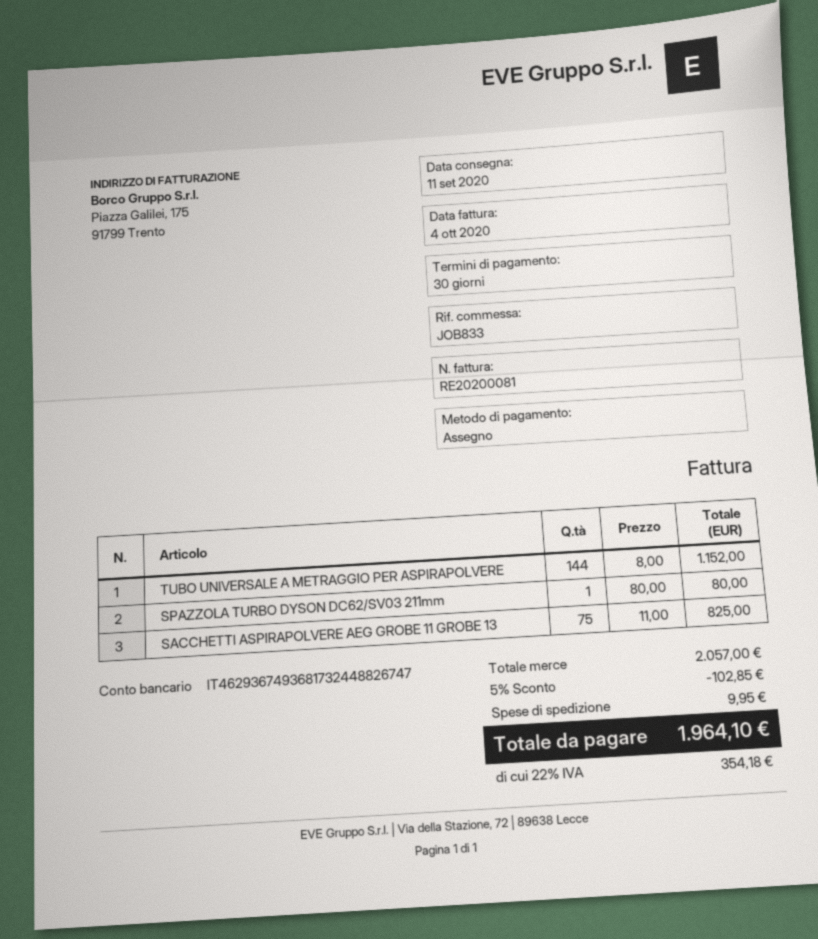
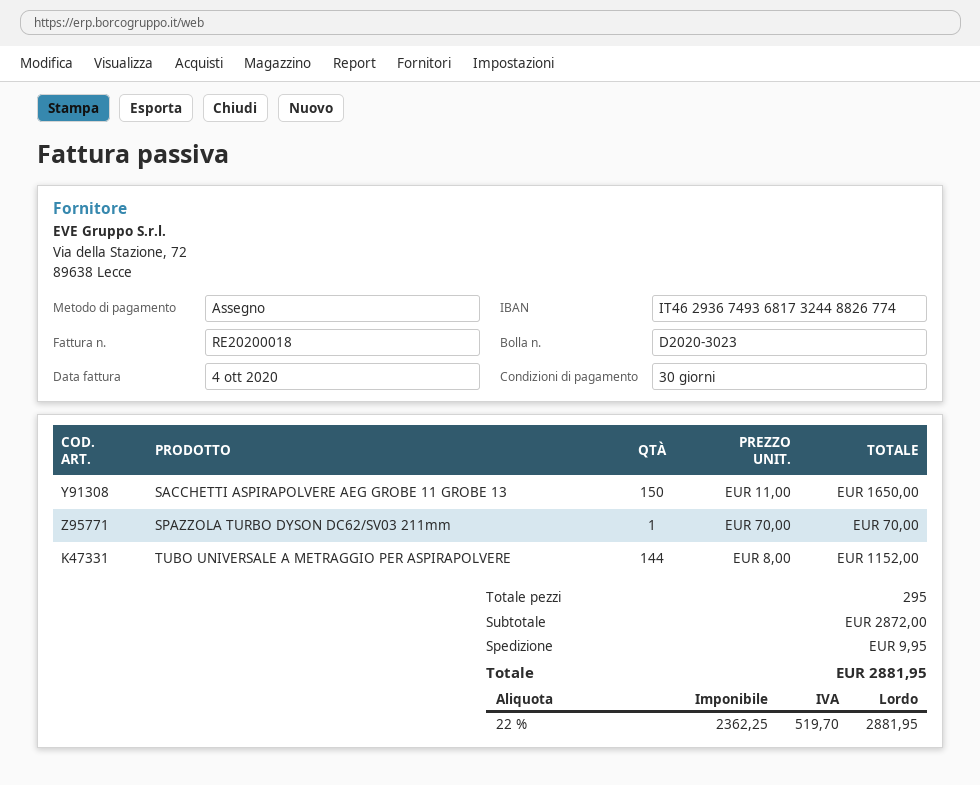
invoice number: RE20200081 -> RE20200018
bank account: IT4629367493681732448826747 -> IT4629367493681732448826774
SPAZZOLA TURBO DYSON DC62/SV03 211mm: 1 x 80.00 = 80.00 -> 1 x 70.00 = 70.00
SACCHETTI ASPIRAPOLVERE AEG GROBE 11 GROBE 13: 75 x 11.00 = 825.00 -> 150 x 11.00 = 1650.00
subtotal: 2057.00 -> 2872.00
discount: 5% = 102.85 -> none
tax: 22% = 354.18 -> 22% = 519.70
total: 1964.10 -> 2881.95

